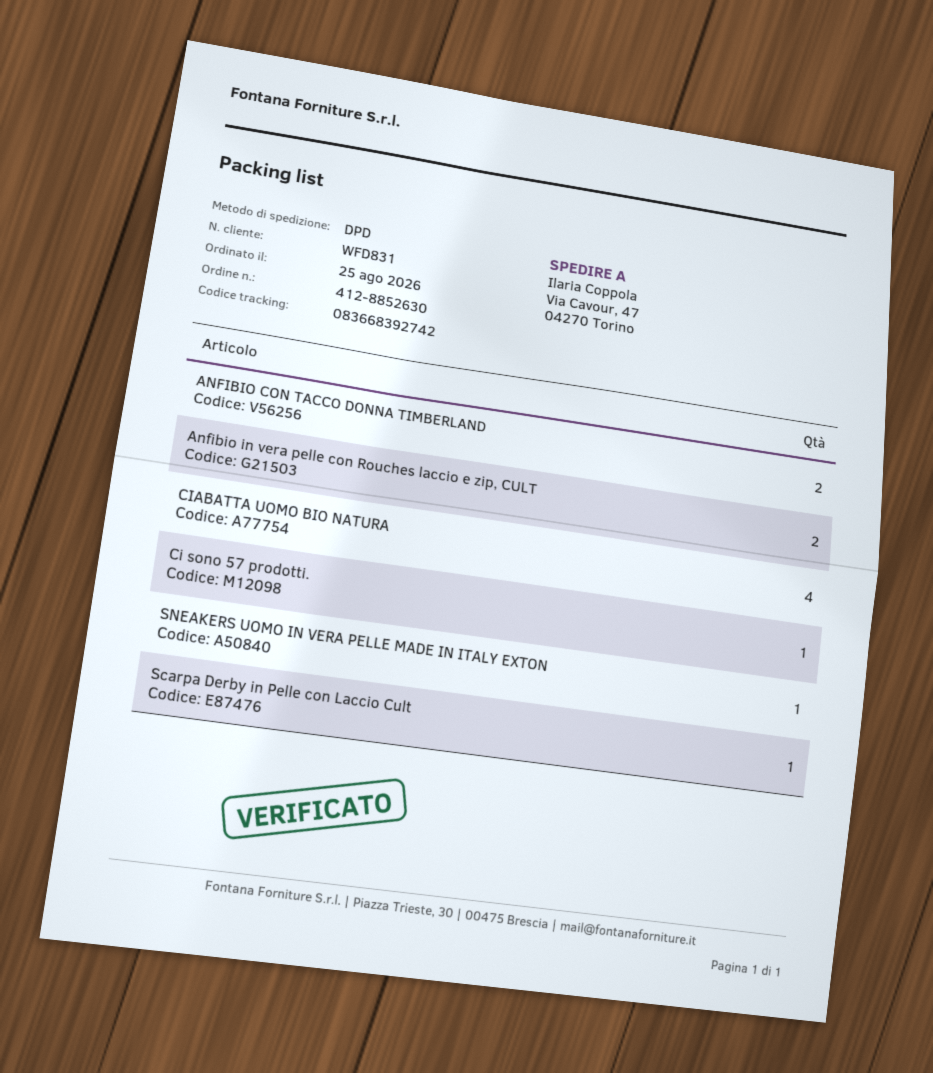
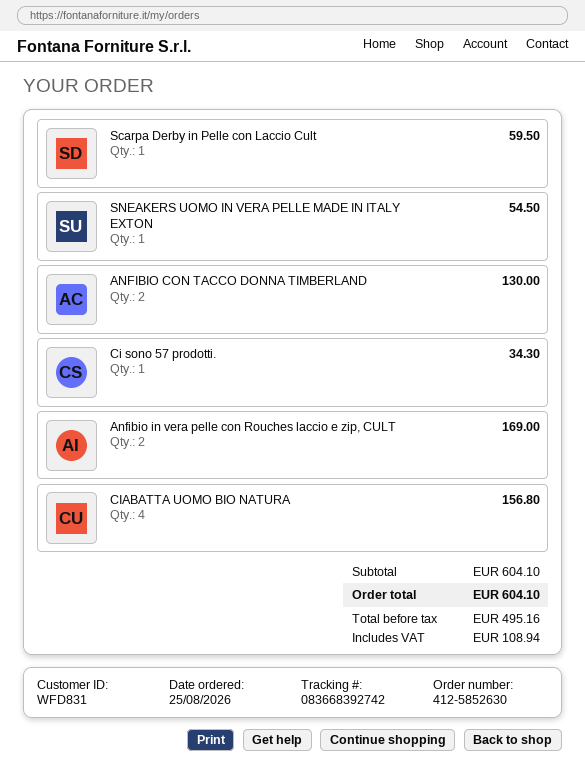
order number: 412-8852630 -> 412-5852630

